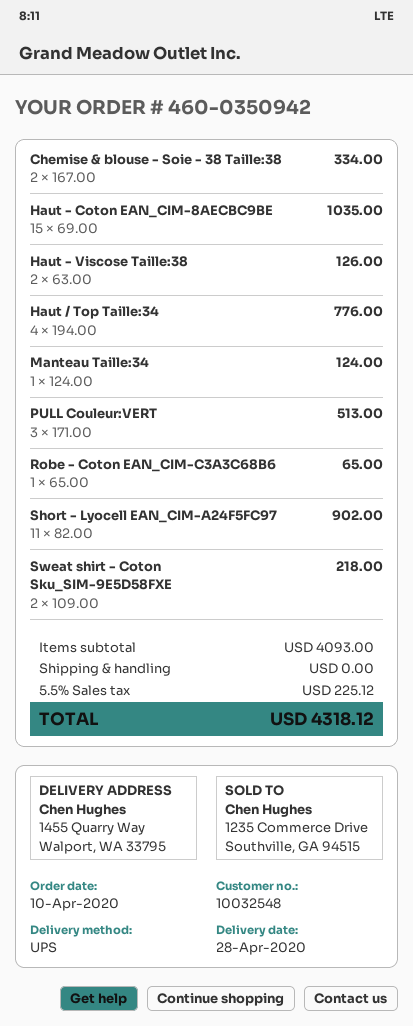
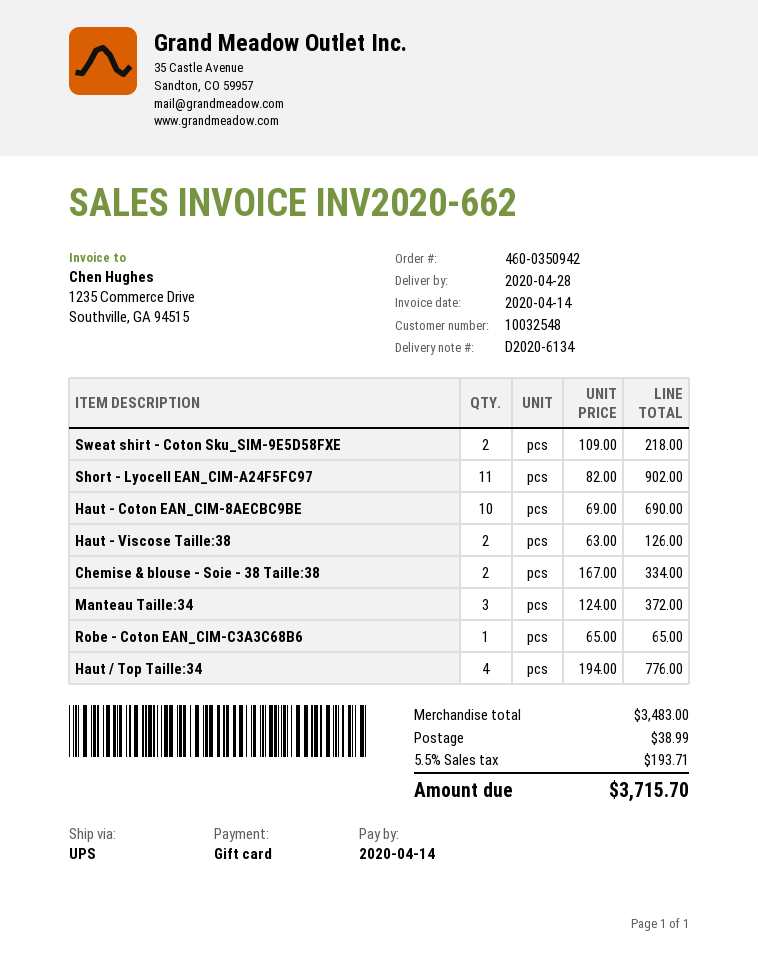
Haut - Coton EAN_CIM-8AECBC9BE: 15 x 69.00 = 1035.00 -> 10 x 69.00 = 690.00
Manteau Taille:34: 1 x 124.00 = 124.00 -> 3 x 124.00 = 372.00
PULL Couleur:VERT: 3 x 171.00 = 513.00 -> none
subtotal: 4093.00 -> 3483.00
shipping: 0.00 -> 38.99
tax: 5.5% = 225.12 -> 5.5% = 193.71
total: 4318.12 -> 3715.70

